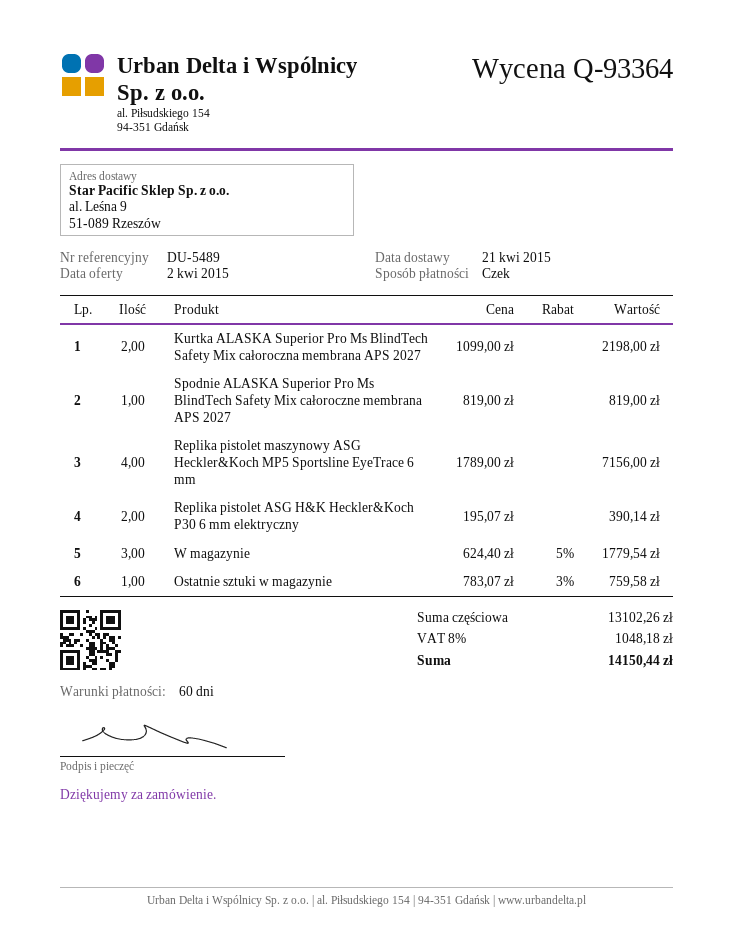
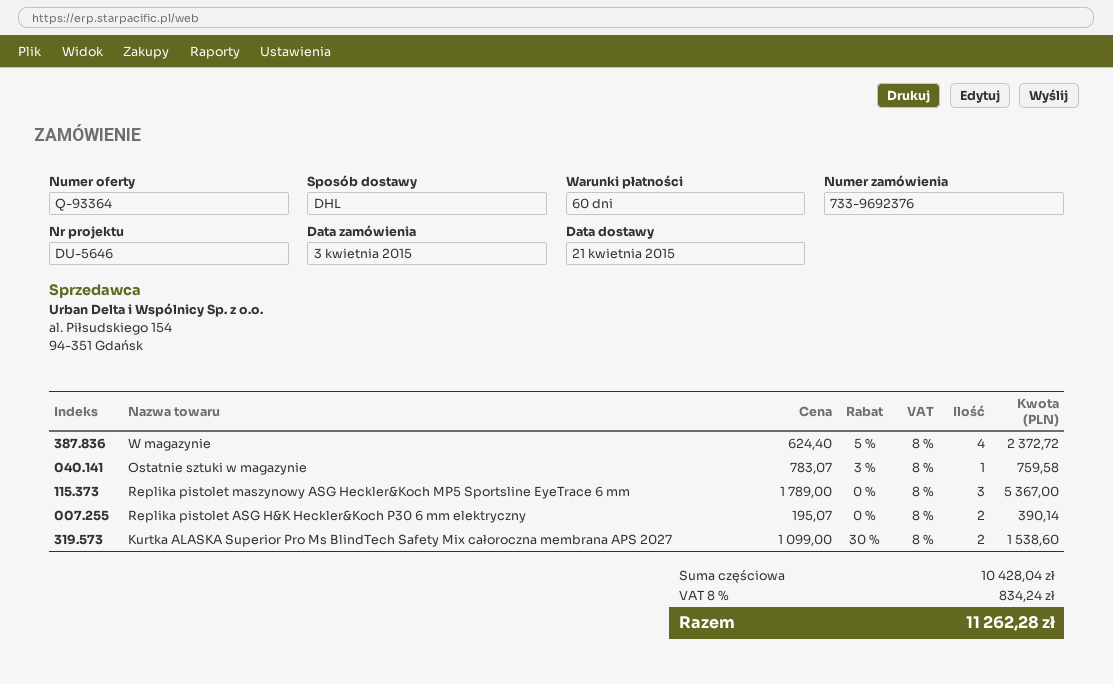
reference: DU-5489 -> DU-5646
Kurtka ALASKA Superior Pro Ms BlindTech Safety Mix całoroczna membrana APS 2027: 2 x 1099.00 = 2198.00 -> 2 x 1099.00 - 30% = 1538.60
Spodnie ALASKA Superior Pro Ms BlindTech Safety Mix całoroczne membrana APS 2027: 1 x 819.00 = 819.00 -> none
Replika pistolet maszynowy ASG Heckler&Koch MP5 Sportsline EyeTrace 6 mm: 4 x 1789.00 = 7156.00 -> 3 x 1789.00 = 5367.00
W magazynie: 3 x 624.40 - 5% = 1779.54 -> 4 x 624.40 - 5% = 2372.72
subtotal: 13102.26 -> 10428.04
tax: 8% = 1048.18 -> 8% = 834.24
total: 14150.44 -> 11262.28

